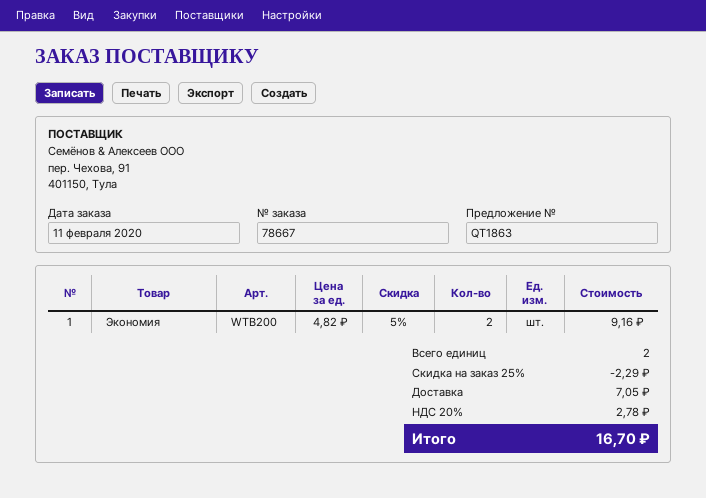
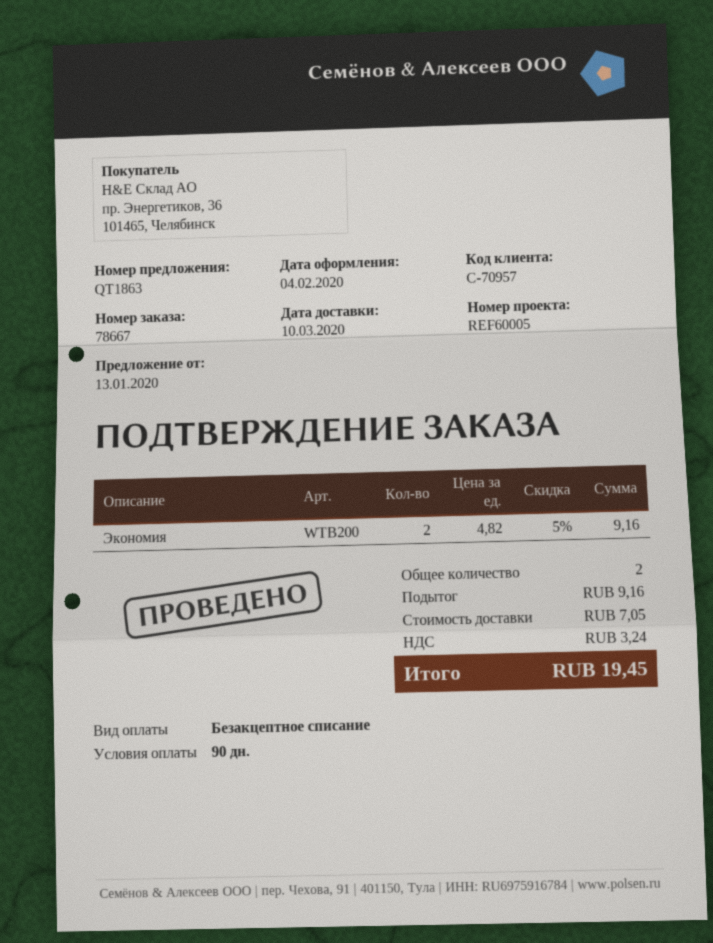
order date: 2020-02-11 -> 2020-02-04
discount: 25% = 2.29 -> none
tax: 2.78 -> 3.24
total: 16.70 -> 19.45

